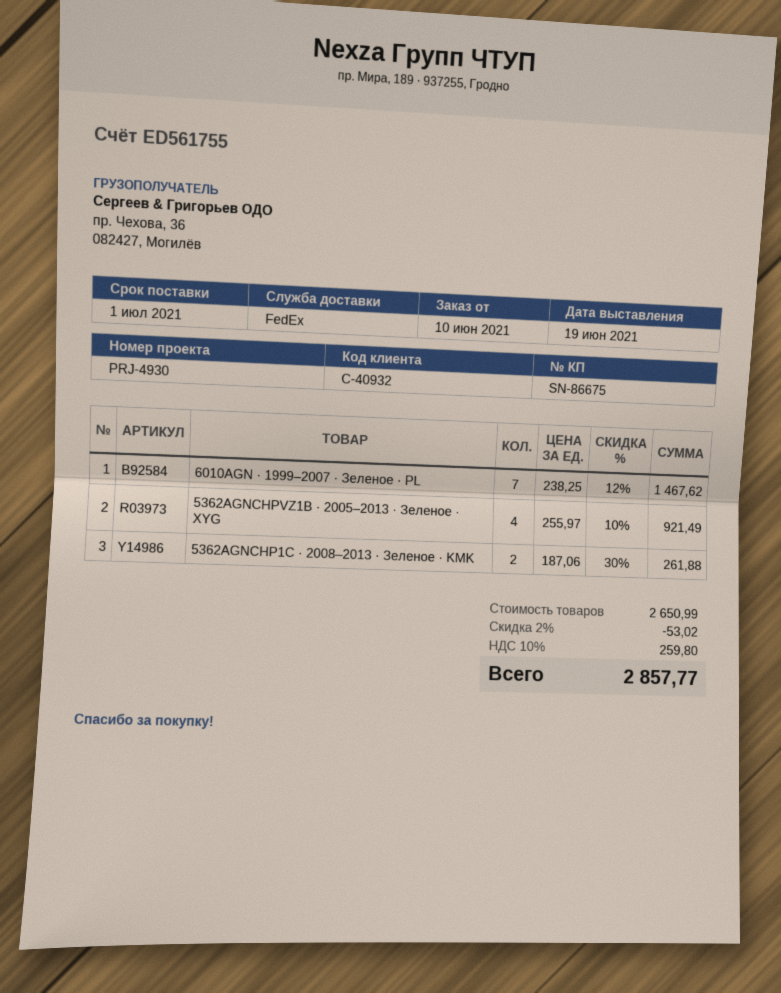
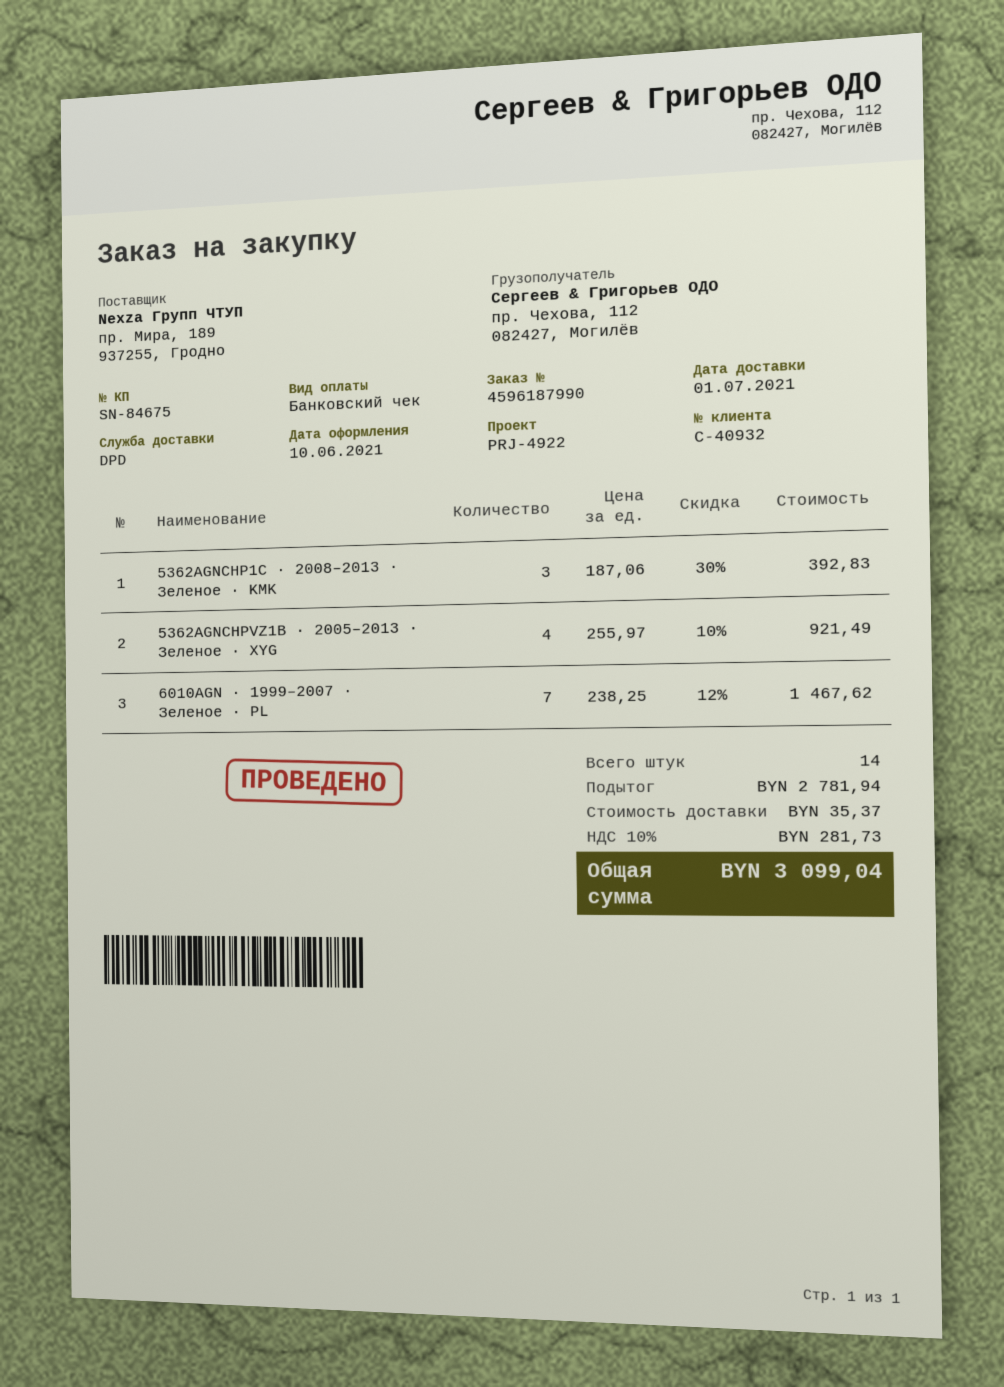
quote number: SN-86675 -> SN-84675
reference: PRJ-4930 -> PRJ-4922
shipping method: FedEx -> DPD
ship to: пр. Чехова, 36, 082427, Могилёв -> пр. Чехова, 112, 082427, Могилёв
5362AGNCHP1C · 2008–2013 · Зеленое · KMK: 2 x 187.06 - 30% = 261.88 -> 3 x 187.06 - 30% = 392.83
subtotal: 2650.99 -> 2781.94
discount: 2% = 53.02 -> none
shipping: none -> 35.37
tax: 10% = 259.80 -> 10% = 281.73
total: 2857.77 -> 3099.04

